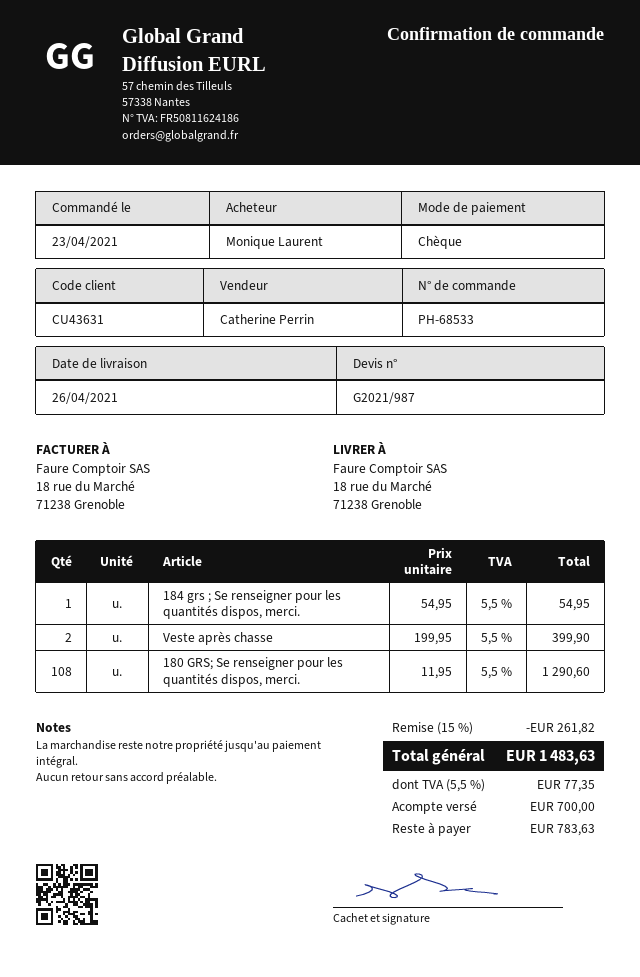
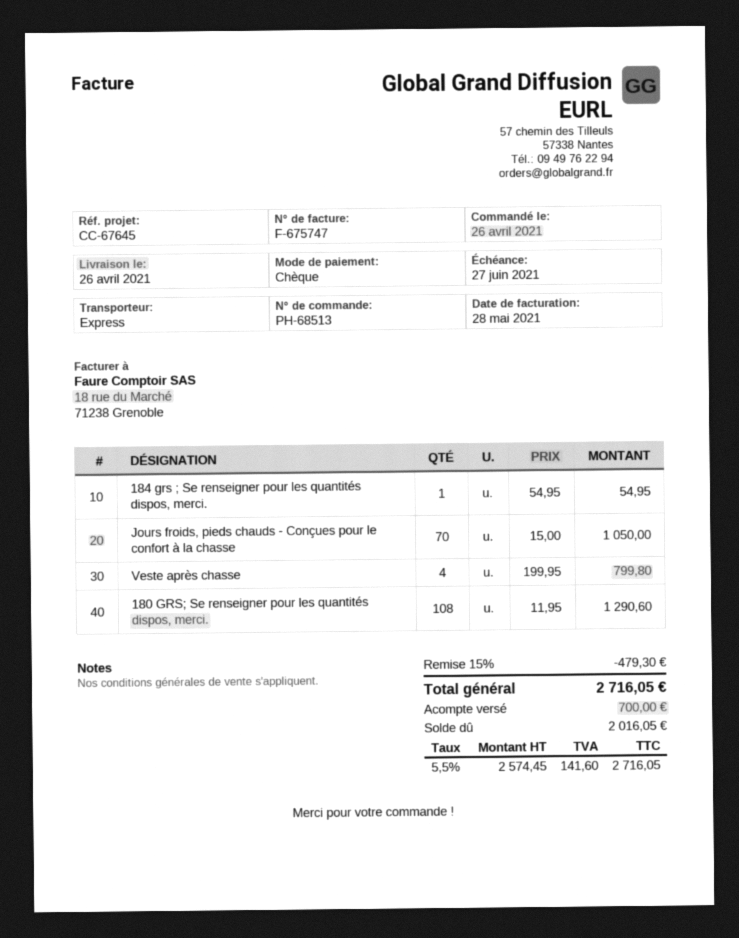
order number: PH-68533 -> PH-68513
order date: 2021-04-23 -> 2021-04-26
Veste après chasse: 2 x 199.95 = 399.90 -> 4 x 199.95 = 799.80
Jours froids, pieds chauds - Conçues pour le confort à la chasse: none -> 70 x 15.00 = 1050.00
discount: 15% = 261.82 -> 15% = 479.30
tax: 5.5% = 77.35 -> 5.5% = 141.60
total: 1483.63 -> 2716.05
balance: 783.63 -> 2016.05

